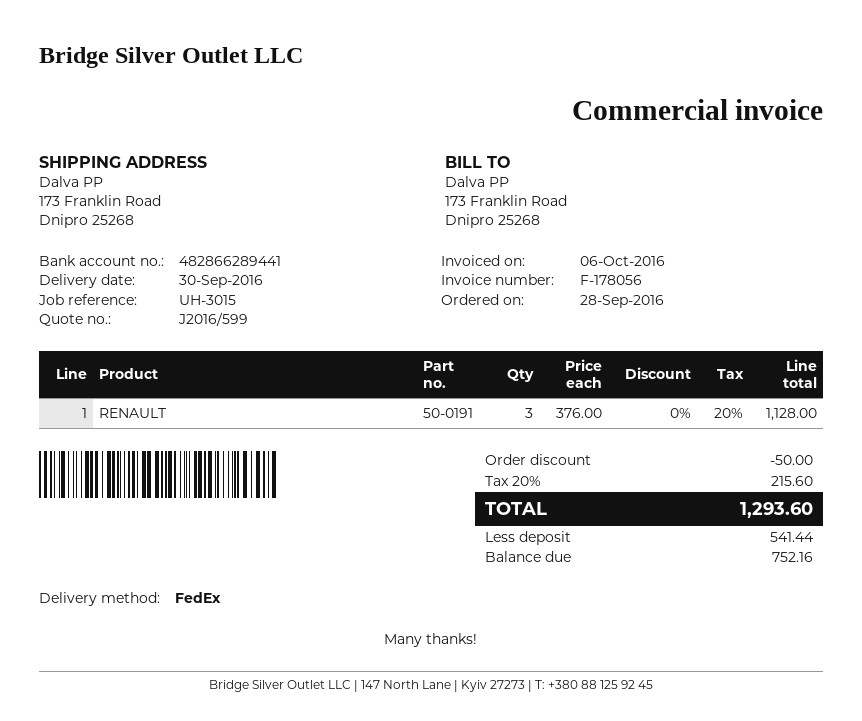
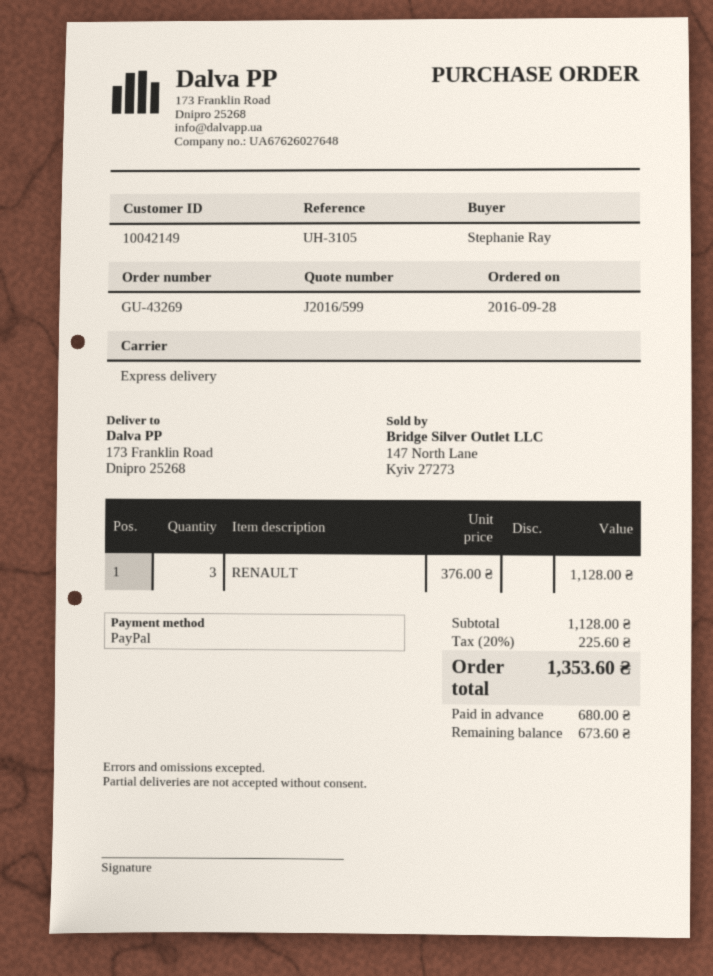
reference: UH-3015 -> UH-3105
shipping method: FedEx -> express
discount: 50.00 -> none
tax: 20% = 215.60 -> 20% = 225.60
total: 1293.60 -> 1353.60
deposit: 541.44 -> 680.00
balance: 752.16 -> 673.60

